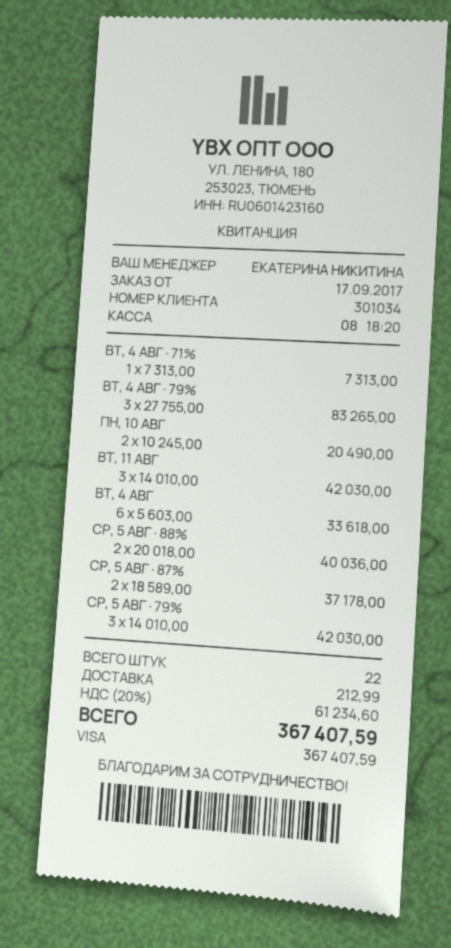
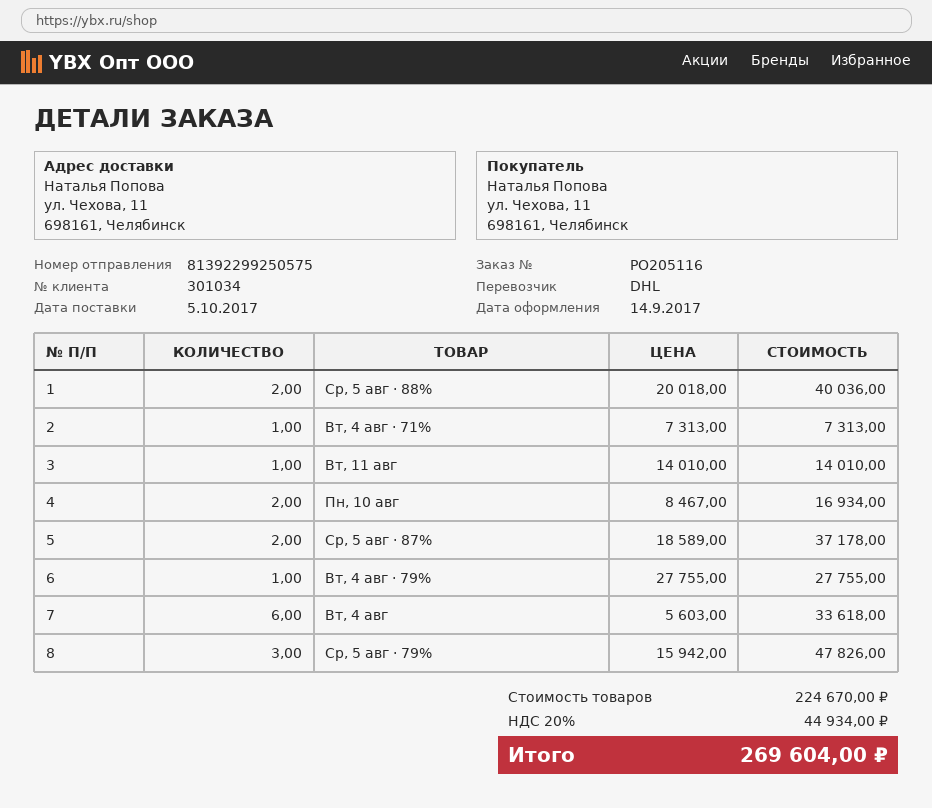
order date: 2017-09-17 -> 2017-09-14
ВТ, 4 АВГ · 79%: 3 x 27755.00 = 83265.00 -> 1 x 27755.00 = 27755.00
ПН, 10 АВГ: 2 x 10245.00 = 20490.00 -> 2 x 8467.00 = 16934.00
ВТ, 11 АВГ: 3 x 14010.00 = 42030.00 -> 1 x 14010.00 = 14010.00
СР, 5 АВГ · 79%: 3 x 14010.00 = 42030.00 -> 3 x 15942.00 = 47826.00
shipping: 212.99 -> none
tax: 20% = 61234.60 -> 20% = 44934.00
total: 367407.59 -> 269604.00

